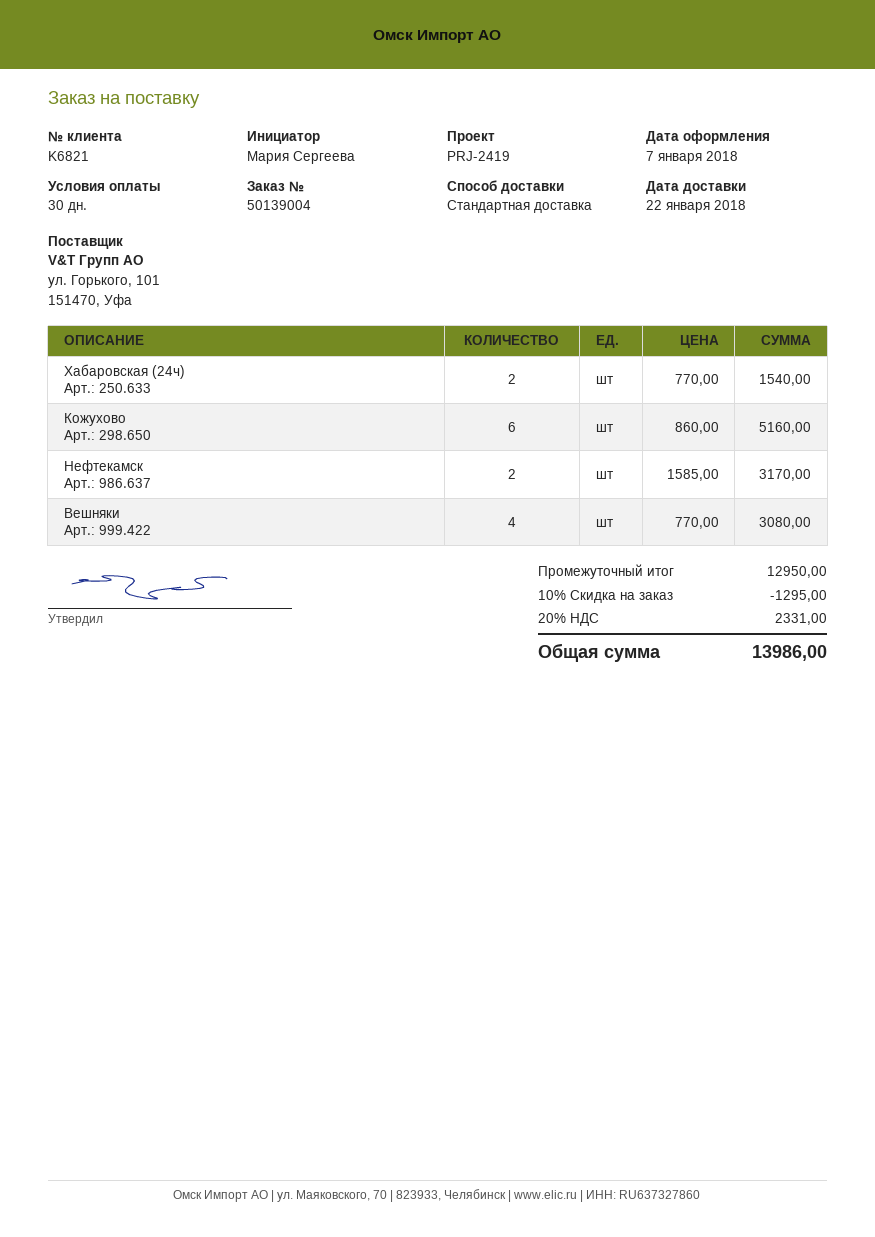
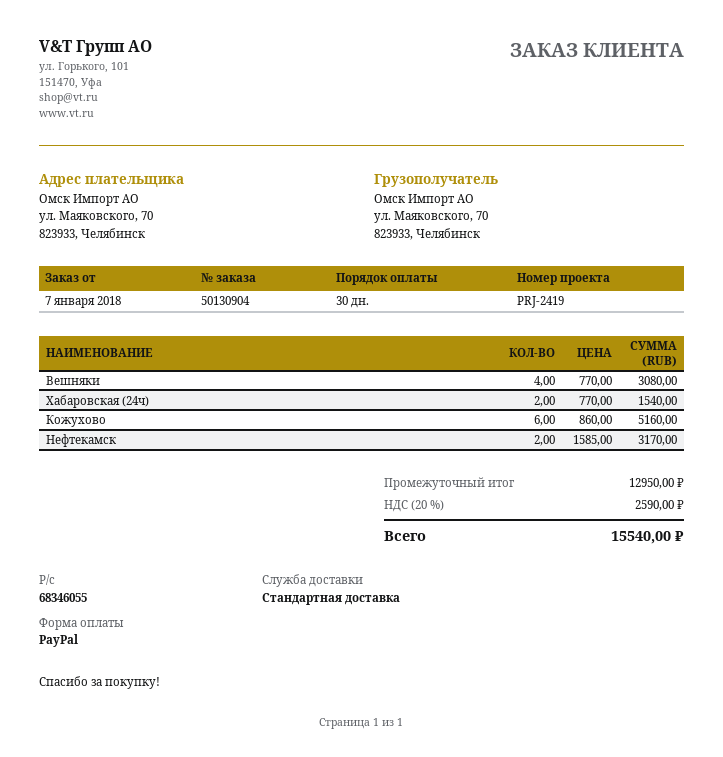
order number: 50139004 -> 50130904
discount: 10% = 1295.00 -> none
tax: 20% = 2331.00 -> 20% = 2590.00
total: 13986.00 -> 15540.00

